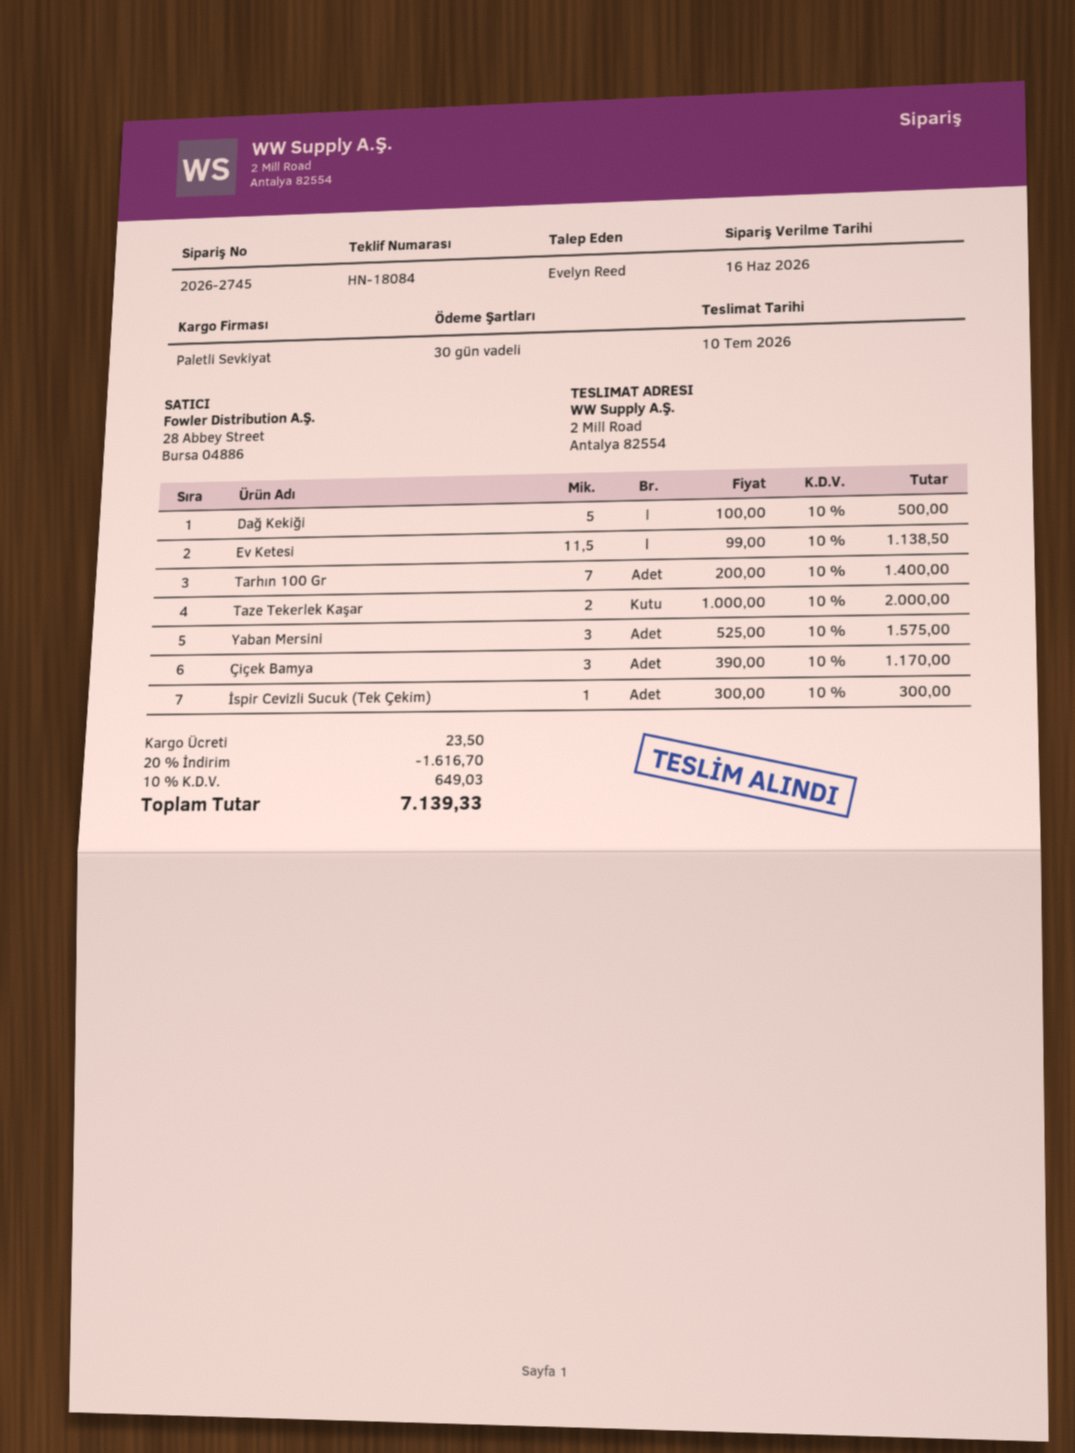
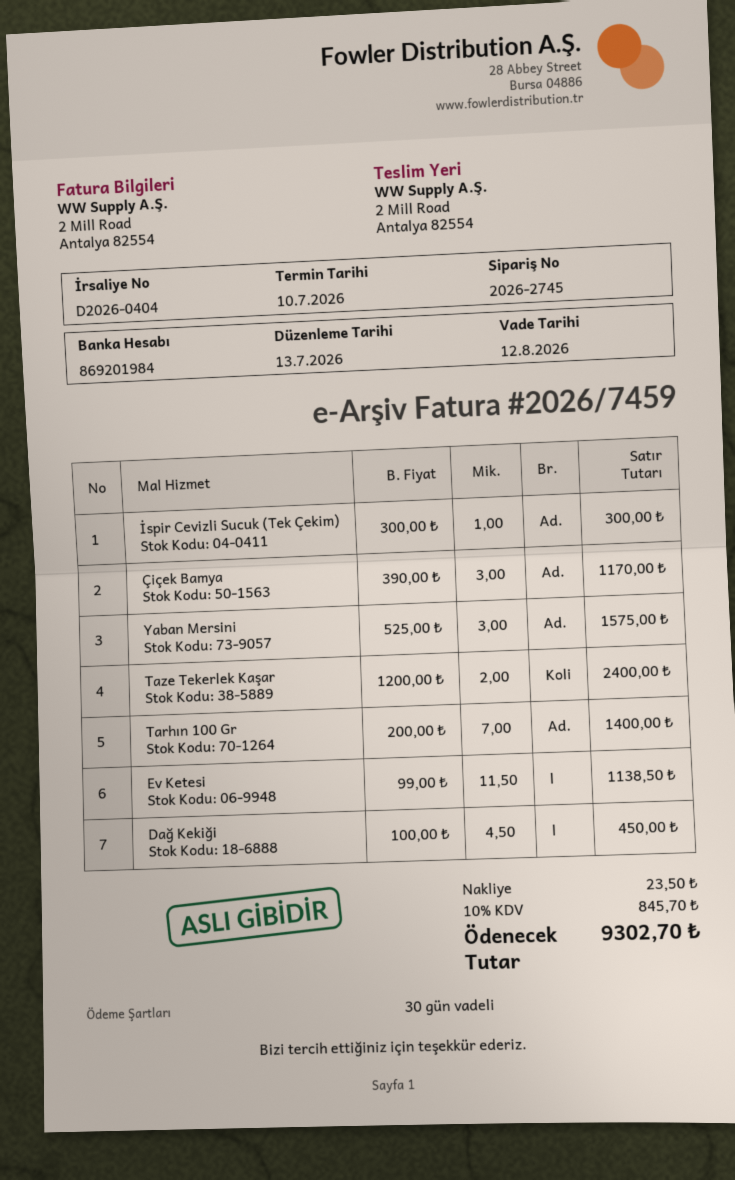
Dağ Kekiği: 5 x 100.00 = 500.00 -> 4.5 x 100.00 = 450.00
Taze Tekerlek Kaşar: 2 x 1000.00 = 2000.00 -> 2 x 1200.00 = 2400.00
discount: 20% = 1616.70 -> none
tax: 10% = 649.03 -> 10% = 845.70
total: 7139.33 -> 9302.70

